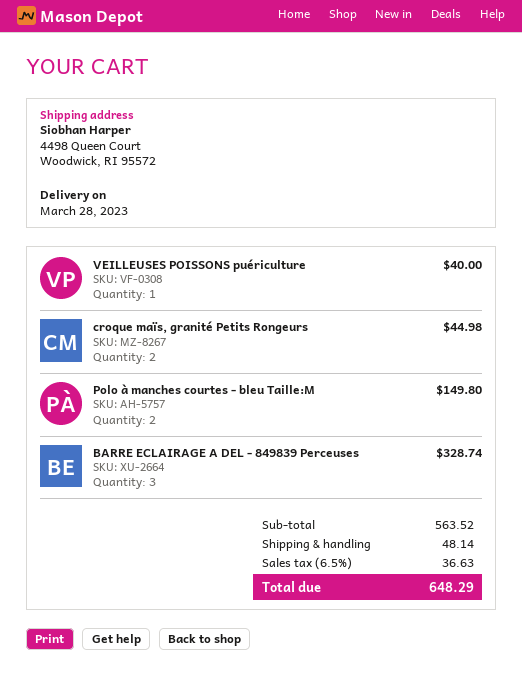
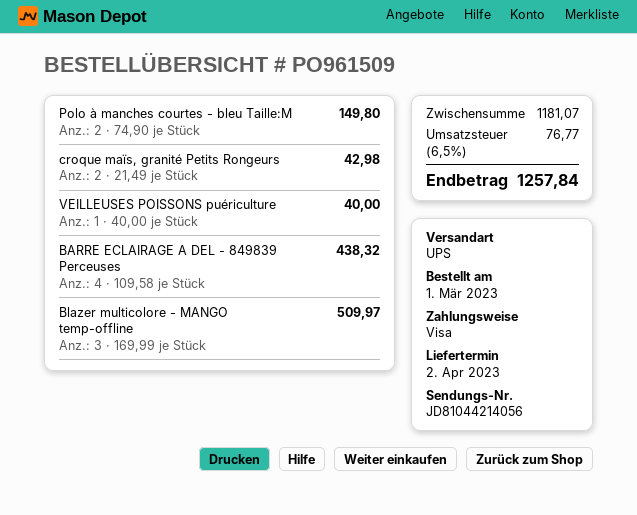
delivery date: 2023-03-28 -> 2023-04-02
croque maïs, granité Petits Rongeurs: 2 for 44.98 -> 2 for 42.98
BARRE ECLAIRAGE A DEL - 849839 Perceuses: 3 for 328.74 -> 4 for 438.32
Blazer multicolore - MANGO temp-offline: none -> 3 for 509.97
subtotal: 563.52 -> 1181.07
shipping: 48.14 -> none
tax: 6.5% = 36.63 -> 6.5% = 76.77
total: 648.29 -> 1257.84

